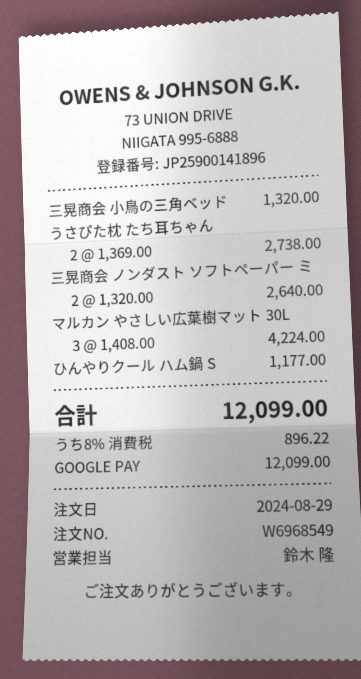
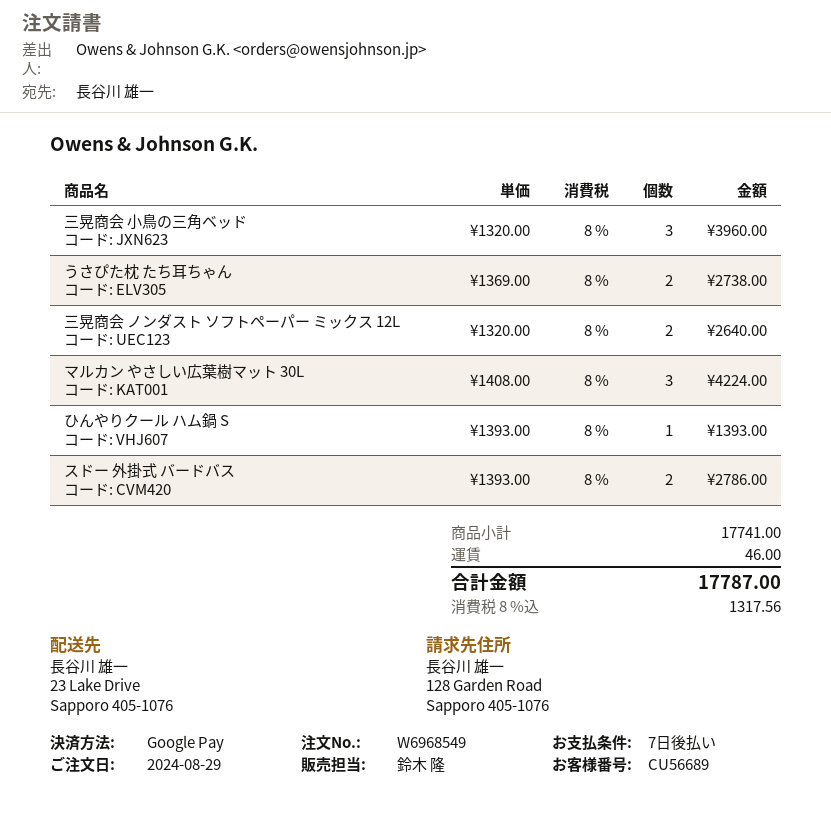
三晃商会 小鳥の三角ベッド: 1 x 1320.00 = 1320.00 -> 3 x 1320.00 = 3960.00
ひんやりクール ハム鍋 S: 1 x 1177.00 = 1177.00 -> 1 x 1393.00 = 1393.00
スドー 外掛式 バードバス: none -> 2 x 1393.00 = 2786.00
shipping: none -> 46.00
tax: 8% = 896.22 -> 8% = 1317.56
total: 12099.00 -> 17787.00

